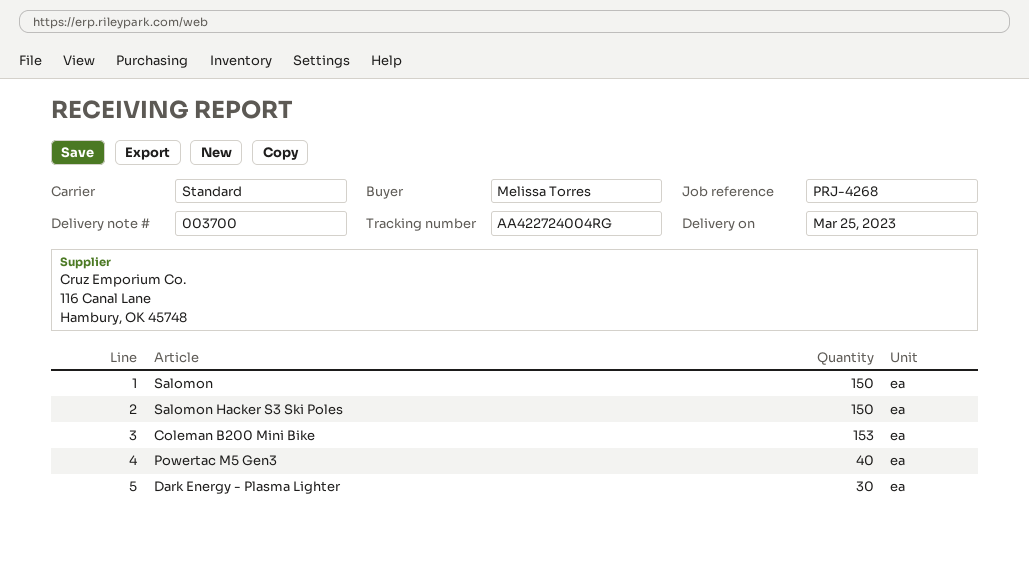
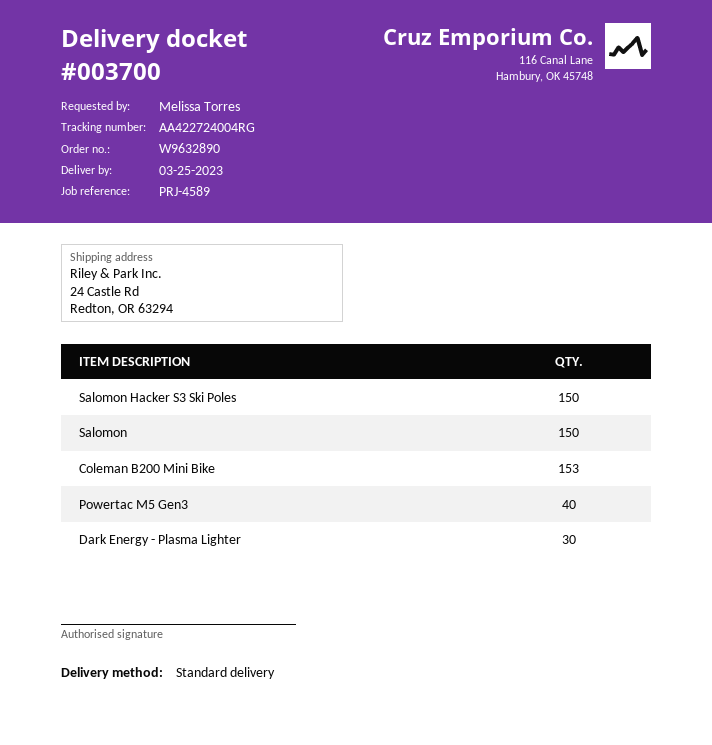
reference: PRJ-4268 -> PRJ-4589

